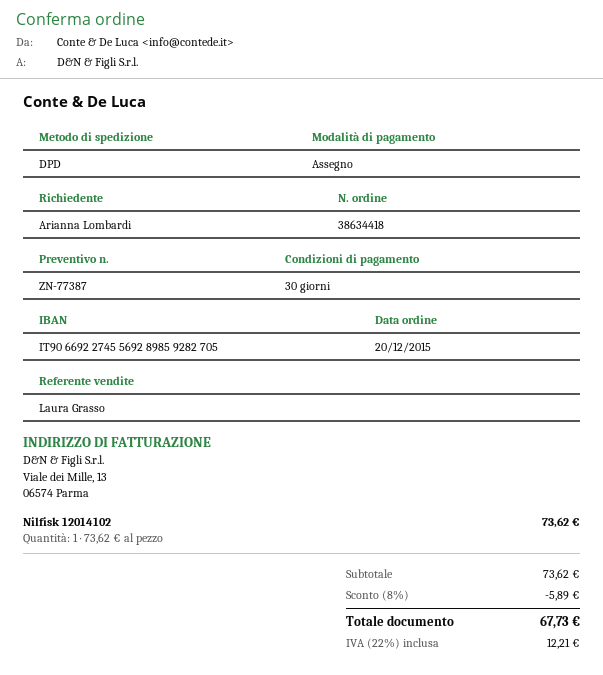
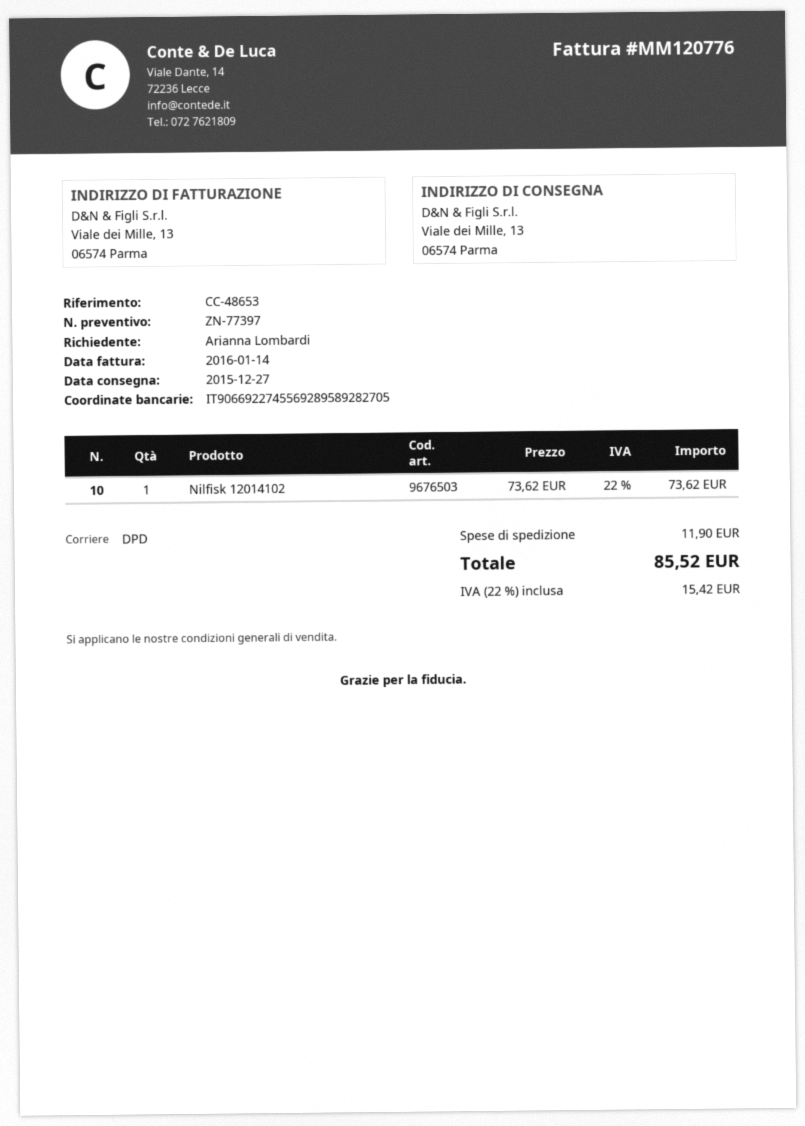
quote number: ZN-77387 -> ZN-77397
bank account: IT9066922745569289859282705 -> IT9066922745569289589282705
discount: 8% = 5.89 -> none
shipping: none -> 11.90
tax: 22% = 12.21 -> 22% = 15.42
total: 67.73 -> 85.52

